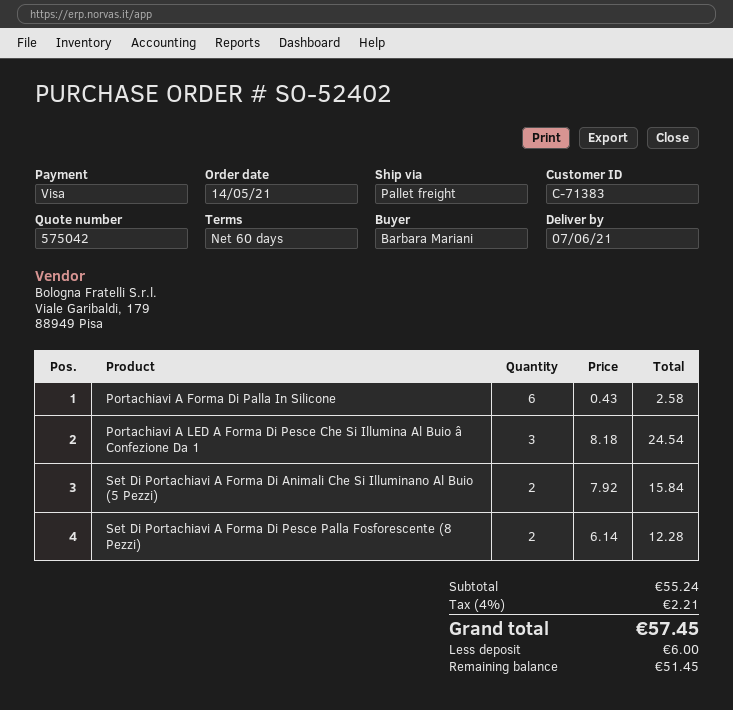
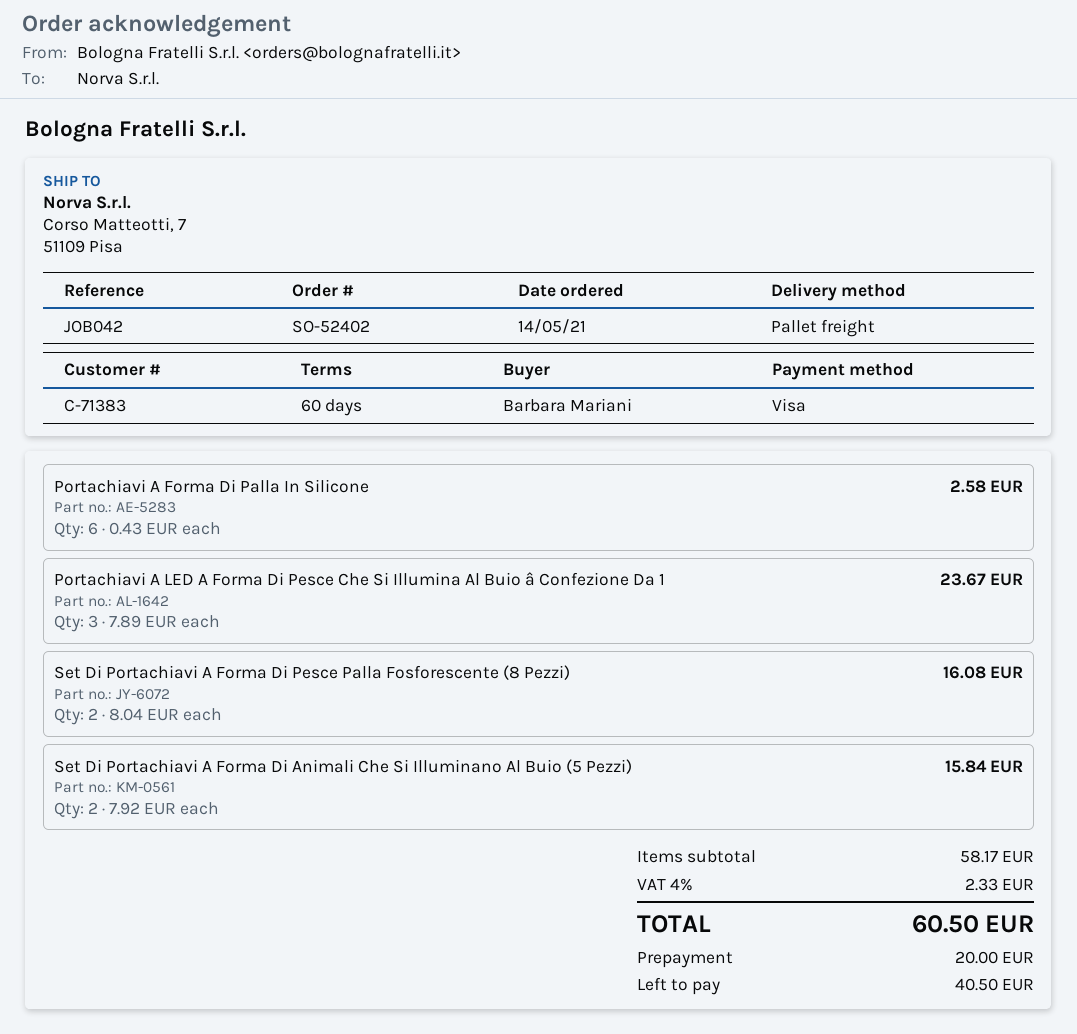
Portachiavi A LED A Forma Di Pesce Che Si Illumina Al Buio â Confezione Da 1: 3 x 8.18 = 24.54 -> 3 x 7.89 = 23.67
Set Di Portachiavi A Forma Di Pesce Palla Fosforescente (8 Pezzi): 2 x 6.14 = 12.28 -> 2 x 8.04 = 16.08
subtotal: 55.24 -> 58.17
tax: 4% = 2.21 -> 4% = 2.33
total: 57.45 -> 60.50
deposit: 6.00 -> 20.00
balance: 51.45 -> 40.50

